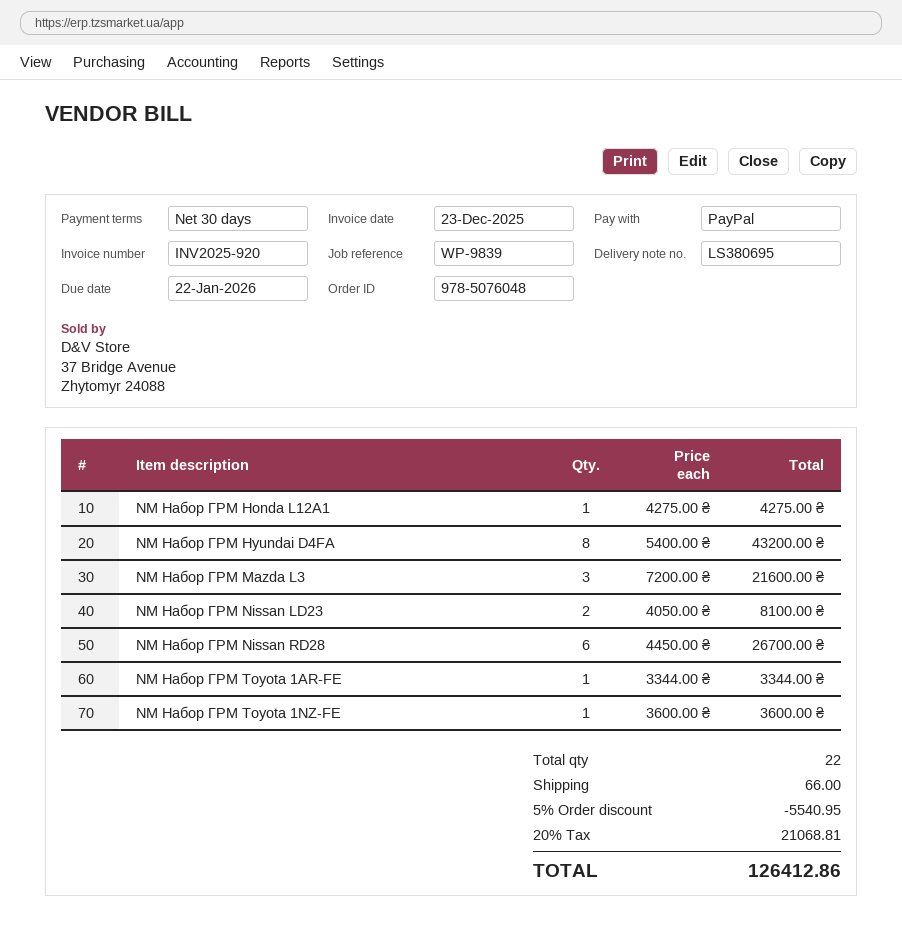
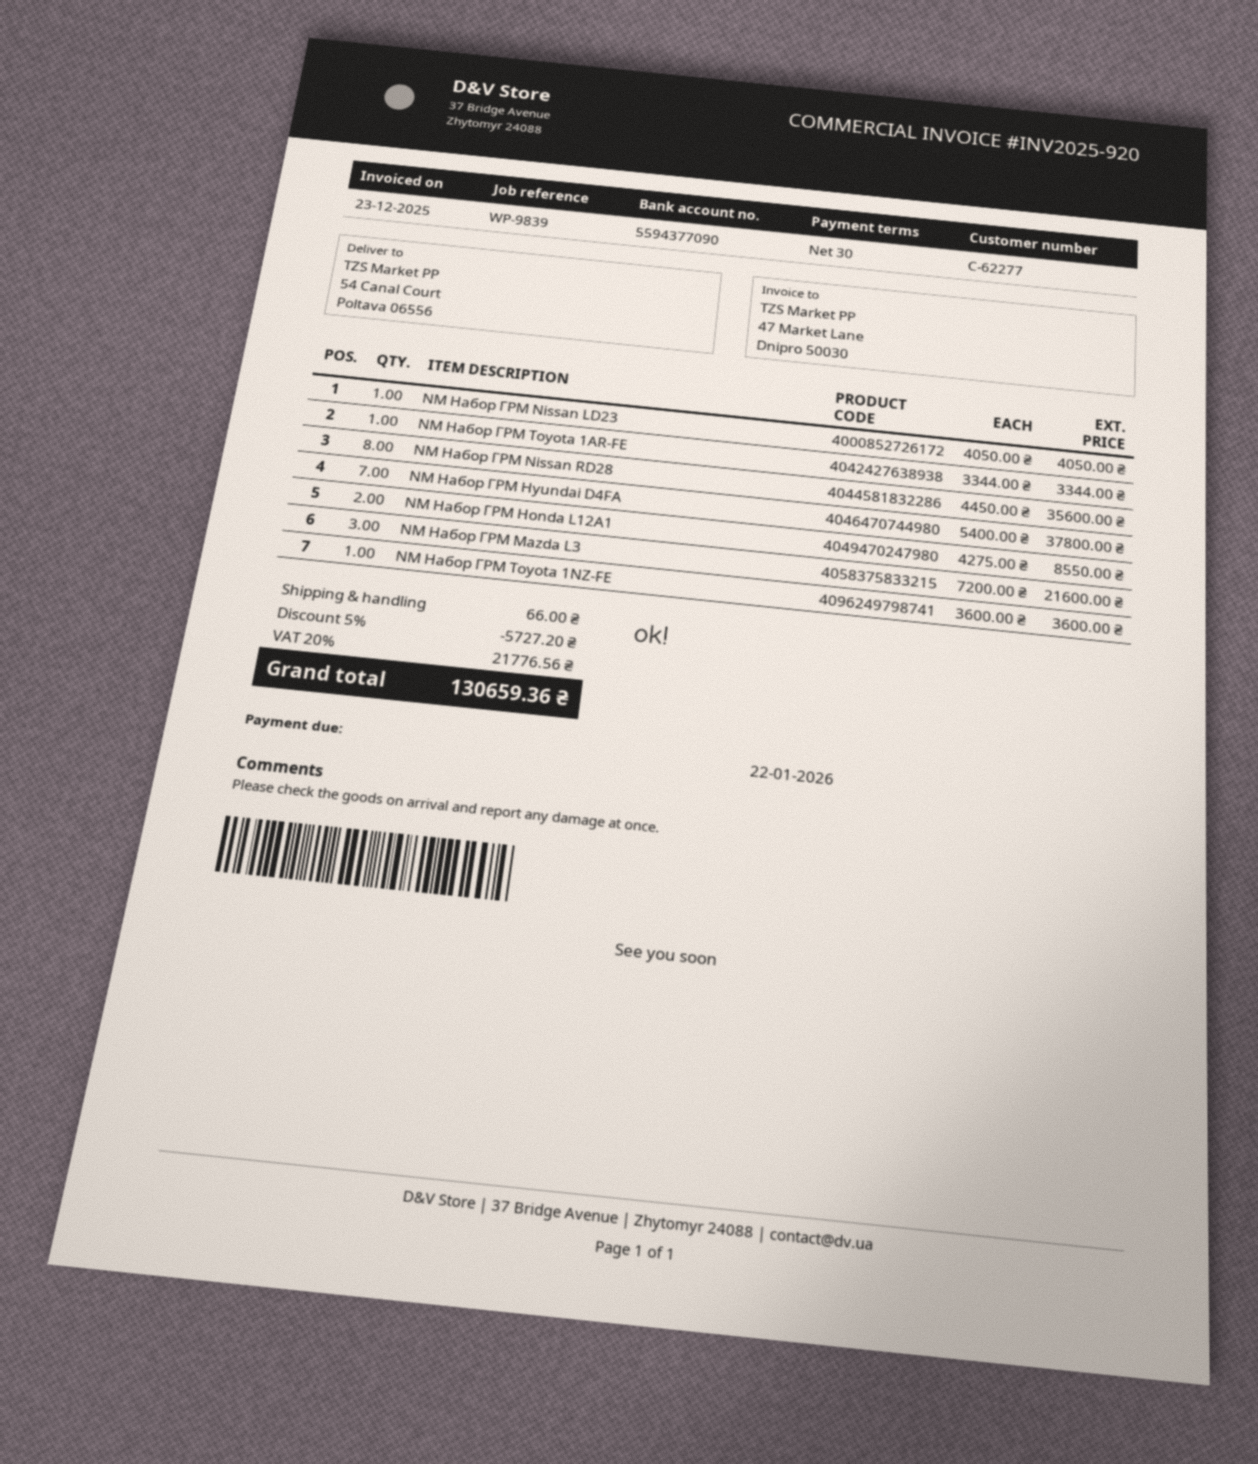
NM Набор ГРМ Honda L12A1: 1 x 4275.00 = 4275.00 -> 2 x 4275.00 = 8550.00
NM Набор ГРМ Hyundai D4FA: 8 x 5400.00 = 43200.00 -> 7 x 5400.00 = 37800.00
NM Набор ГРМ Nissan LD23: 2 x 4050.00 = 8100.00 -> 1 x 4050.00 = 4050.00
NM Набор ГРМ Nissan RD28: 6 x 4450.00 = 26700.00 -> 8 x 4450.00 = 35600.00
discount: 5% = 5540.95 -> 5% = 5727.20
tax: 20% = 21068.81 -> 20% = 21776.56
total: 126412.86 -> 130659.36

